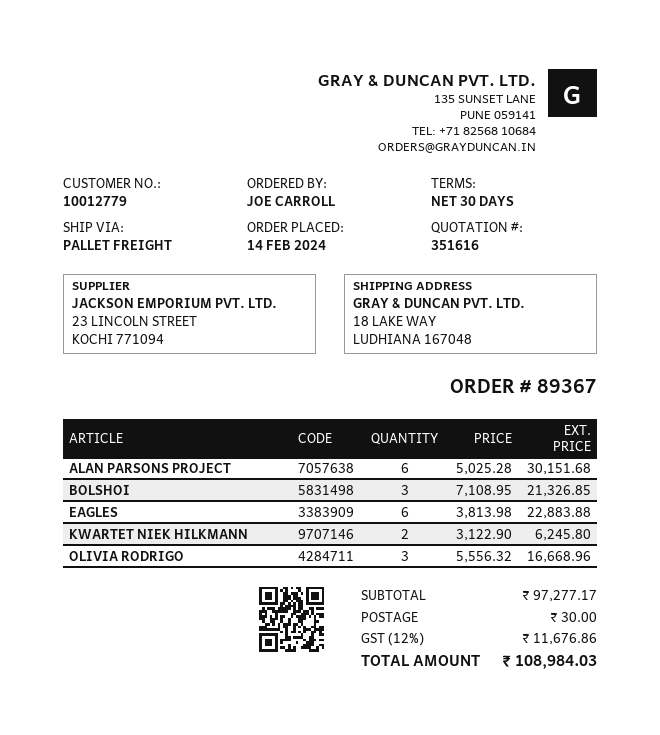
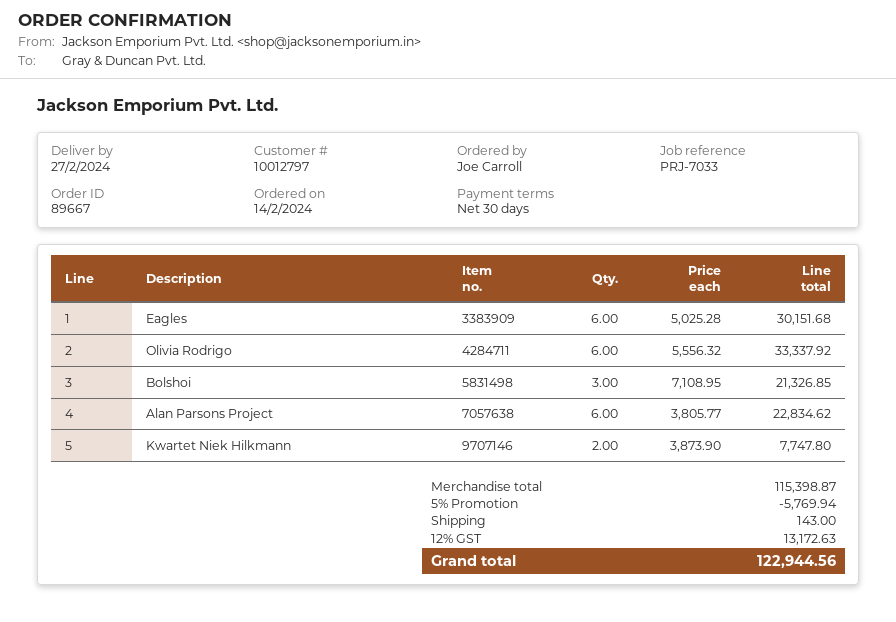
order number: 89367 -> 89667
customer number: 10012779 -> 10012797
ALAN PARSONS PROJECT: 6 x 5025.28 = 30151.68 -> 6 x 3805.77 = 22834.62
EAGLES: 6 x 3813.98 = 22883.88 -> 6 x 5025.28 = 30151.68
KWARTET NIEK HILKMANN: 2 x 3122.90 = 6245.80 -> 2 x 3873.90 = 7747.80
OLIVIA RODRIGO: 3 x 5556.32 = 16668.96 -> 6 x 5556.32 = 33337.92
subtotal: 97277.17 -> 115398.87
discount: none -> 5% = 5769.94
shipping: 30.00 -> 143.00
tax: 12% = 11676.86 -> 12% = 13172.63
total: 108984.03 -> 122944.56

